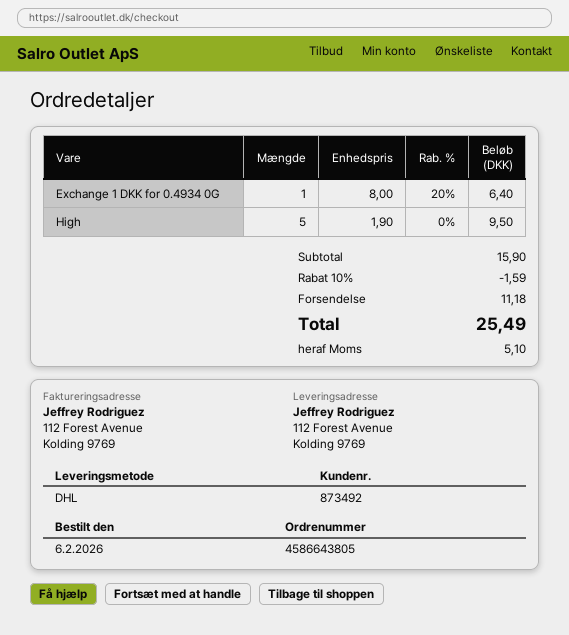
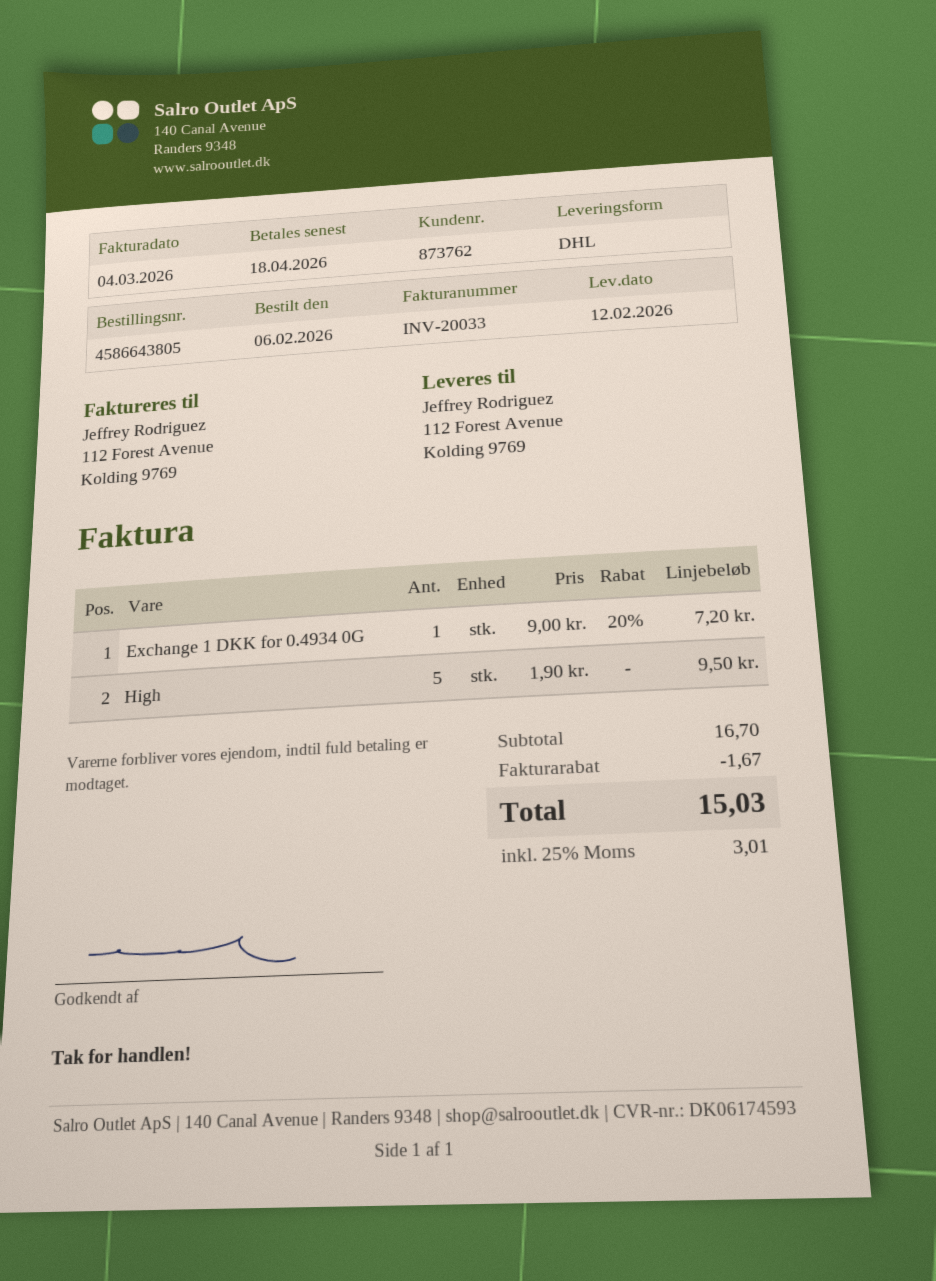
customer number: 873492 -> 873762
Exchange 1 DKK for 0.4934 0G: 1 x 8.00 - 20% = 6.40 -> 1 x 9.00 - 20% = 7.20
subtotal: 15.90 -> 16.70
discount: 1.59 -> 1.67
shipping: 11.18 -> none
tax: 5.10 -> 3.01
total: 25.49 -> 15.03

